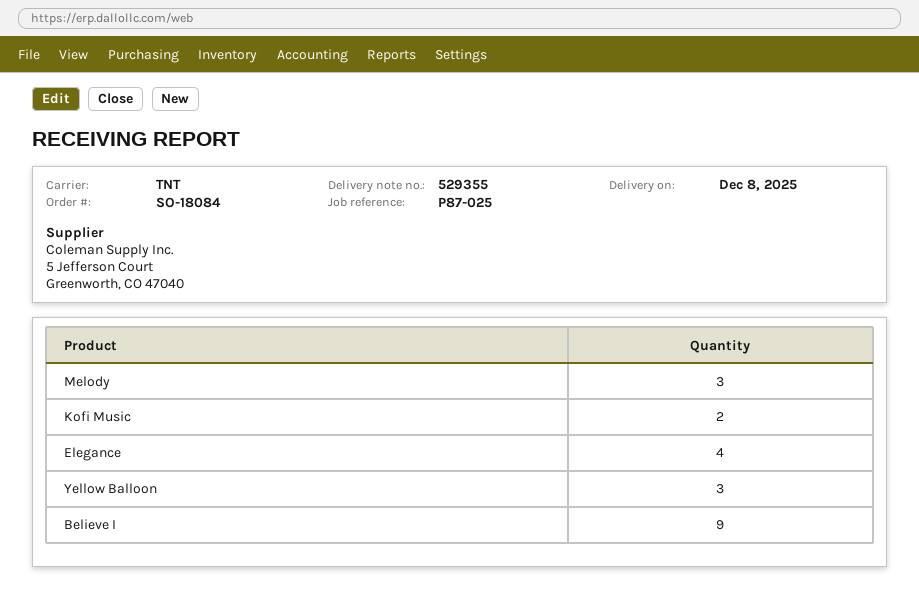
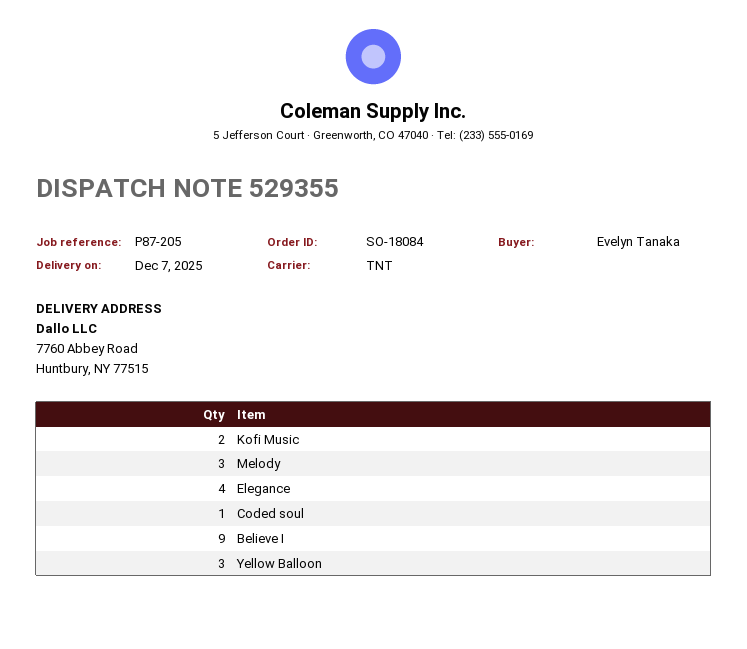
delivery date: 2025-12-08 -> 2025-12-07
reference: P87-025 -> P87-205
Coded soul: none -> 1

